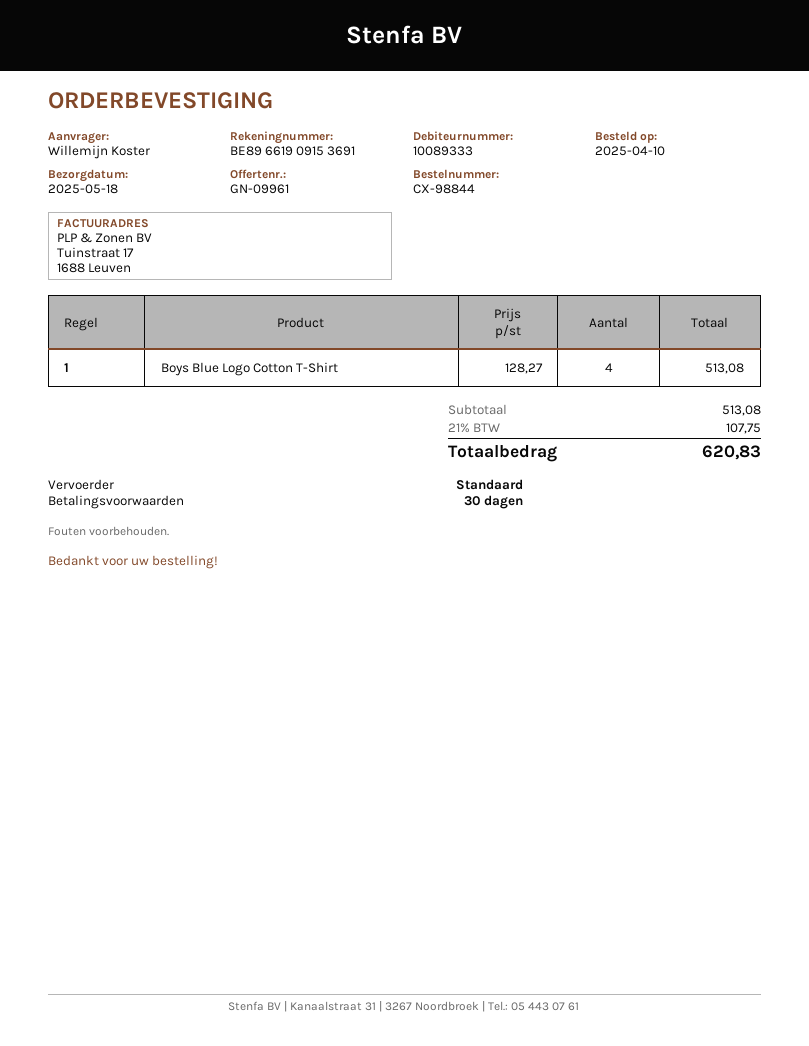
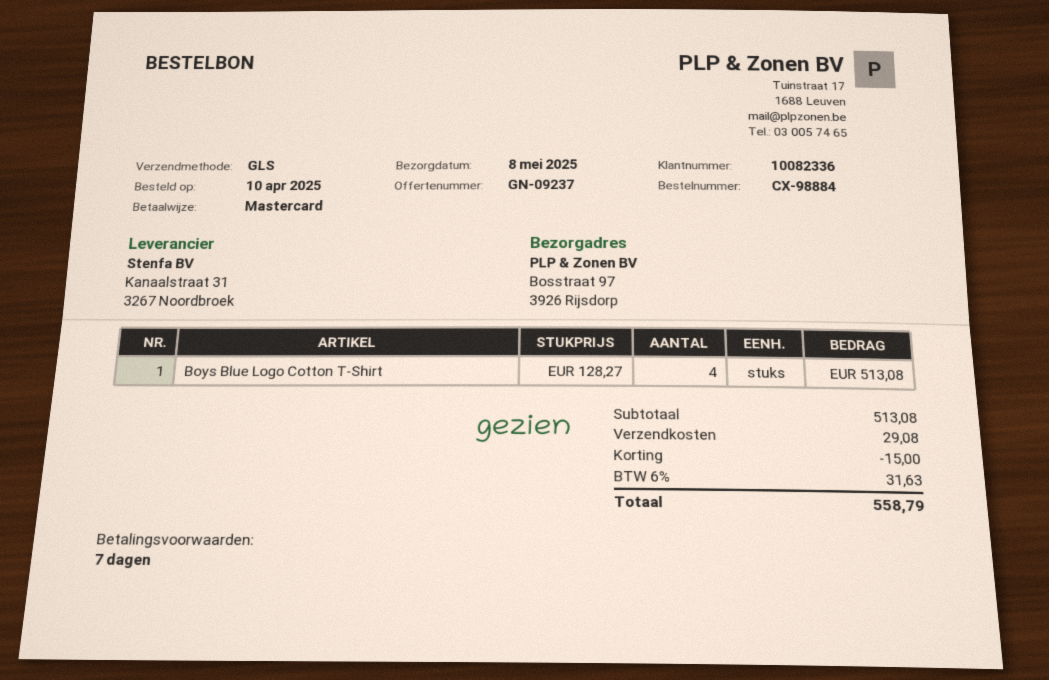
quote number: GN-09961 -> GN-09237
order number: CX-98844 -> CX-98884
delivery date: 2025-05-18 -> 2025-05-08
payment terms: 30 days -> 7 days
customer number: 10089333 -> 10082336
shipping method: standard -> GLS
discount: none -> 15.00
shipping: none -> 29.08
tax: 21% = 107.75 -> 6% = 31.63
total: 620.83 -> 558.79

